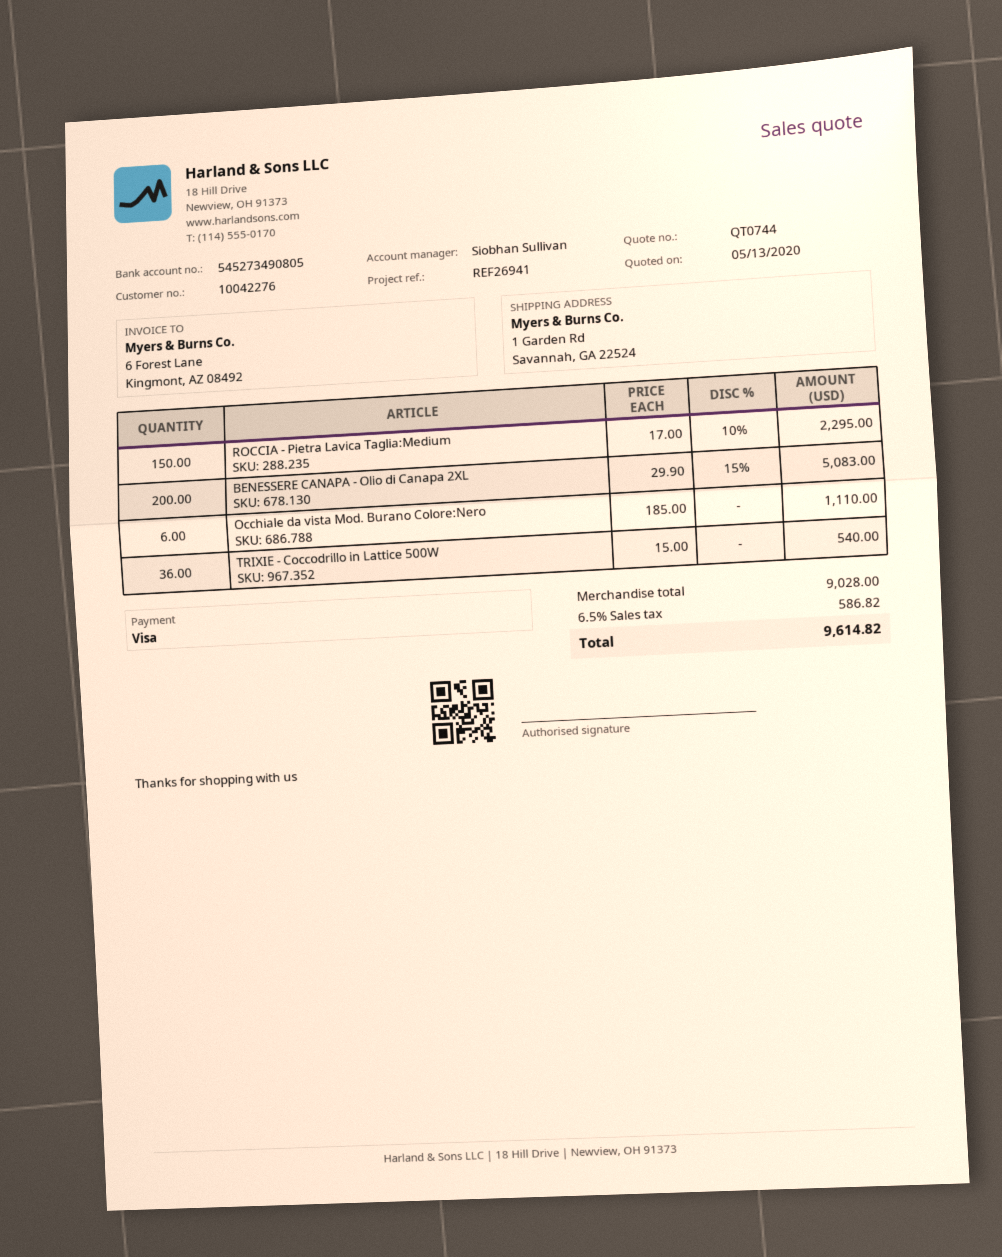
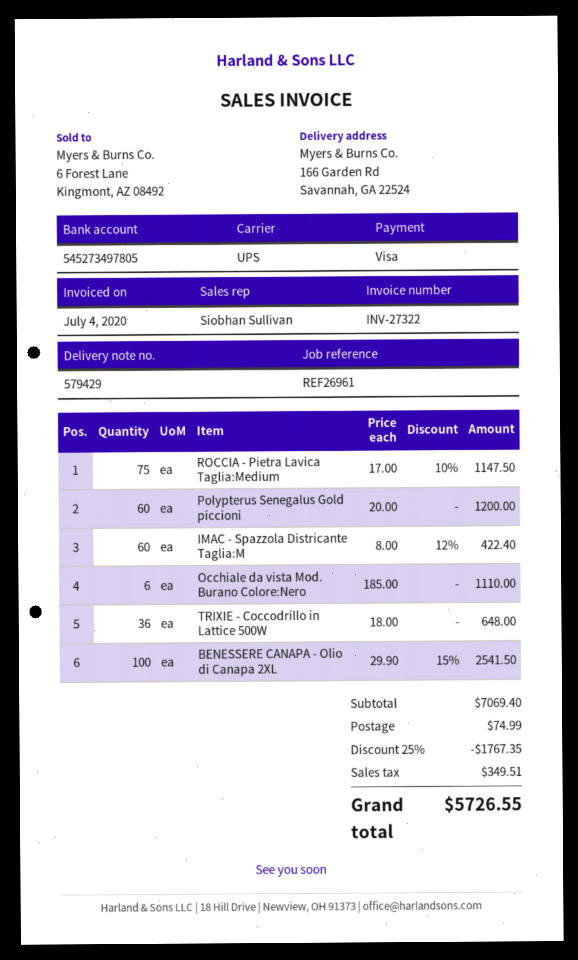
reference: REF26941 -> REF26961
bank account: 545273490805 -> 545273497805
ship to: 1 Garden Rd, Savannah, GA 22524 -> 166 Garden Rd, Savannah, GA 22524
ROCCIA - Pietra Lavica Taglia:Medium: 150 x 17.00 - 10% = 2295.00 -> 75 x 17.00 - 10% = 1147.50
BENESSERE CANAPA - Olio di Canapa 2XL: 200 x 29.90 - 15% = 5083.00 -> 100 x 29.90 - 15% = 2541.50
TRIXIE - Coccodrillo in Lattice 500W: 36 x 15.00 = 540.00 -> 36 x 18.00 = 648.00
Polypterus Senegalus Gold piccioni: none -> 60 x 20.00 = 1200.00
IMAC - Spazzola Districante Taglia:M: none -> 60 x 8.00 - 12% = 422.40
subtotal: 9028.00 -> 7069.40
discount: none -> 25% = 1767.35
shipping: none -> 74.99
tax: 586.82 -> 349.51
total: 9614.82 -> 5726.55

